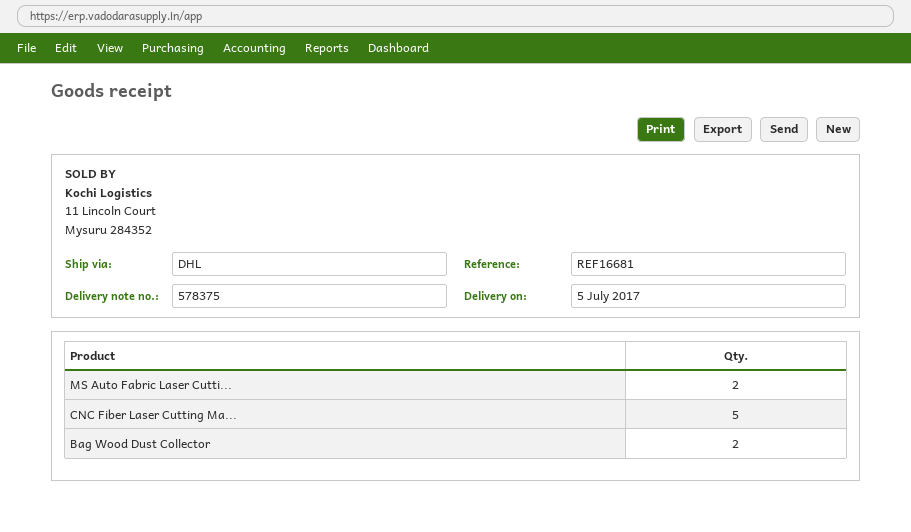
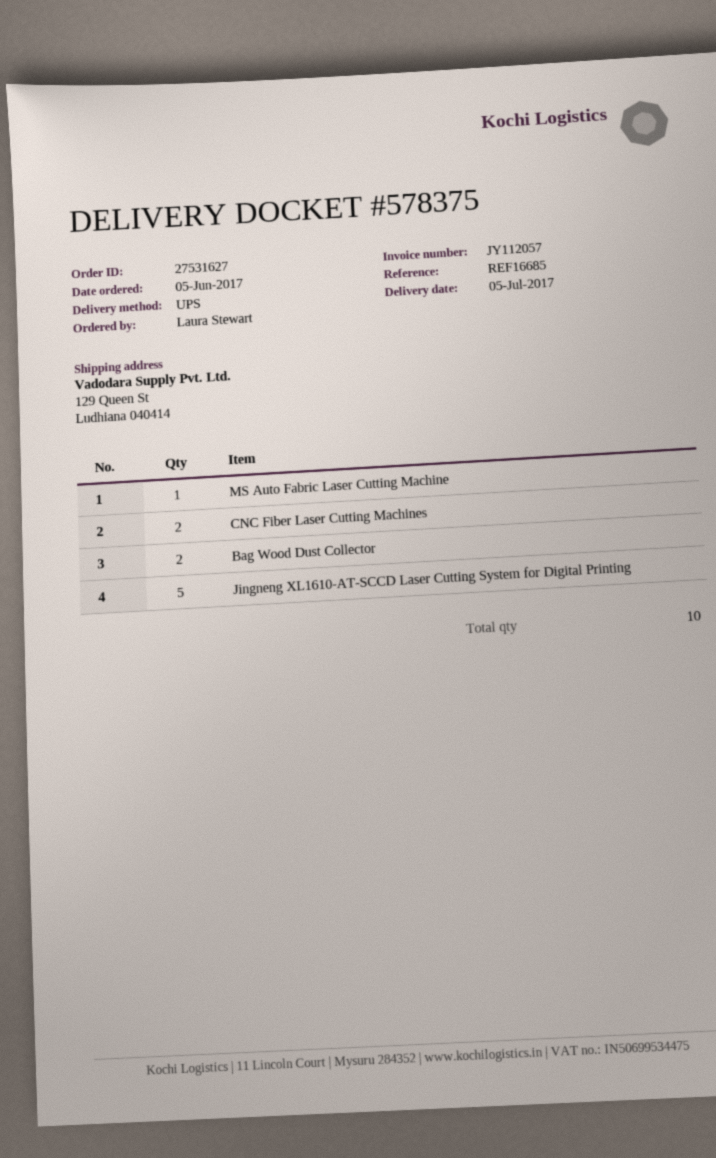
reference: REF16681 -> REF16685
shipping method: DHL -> UPS
MS Auto Fabric Laser Cutti...: 2 -> 1
CNC Fiber Laser Cutting Ma...: 5 -> 2
Jingneng XL1610-AT-SCCD Laser Cutting System for Digital Printing: none -> 5

